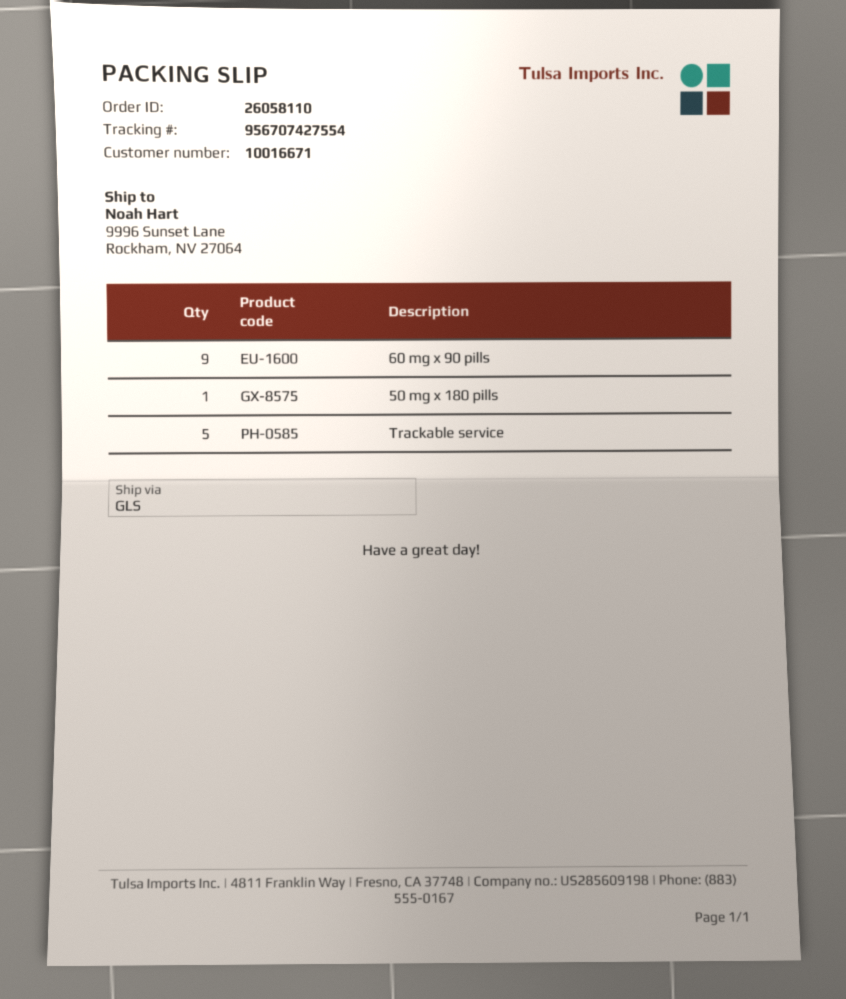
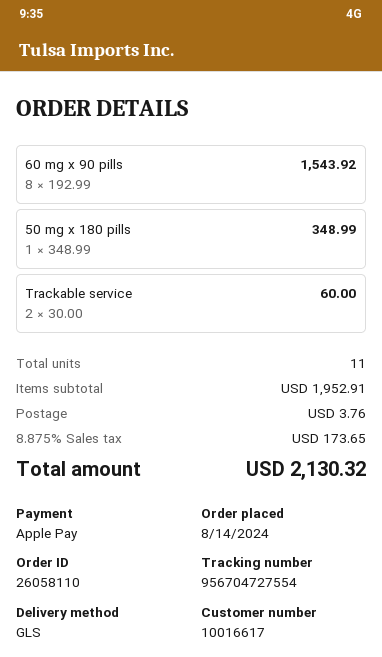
customer number: 10016671 -> 10016617
tracking number: 956707427554 -> 956704727554
60 mg x 90 pills: 9 -> 8
Trackable service: 5 -> 2

